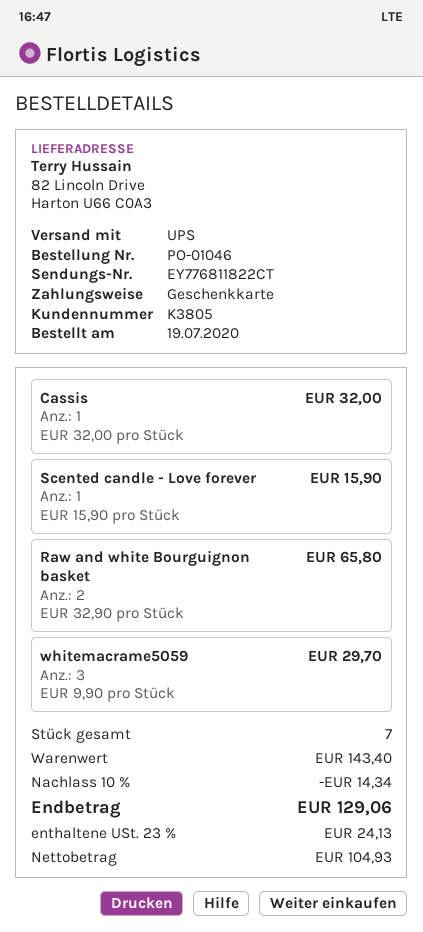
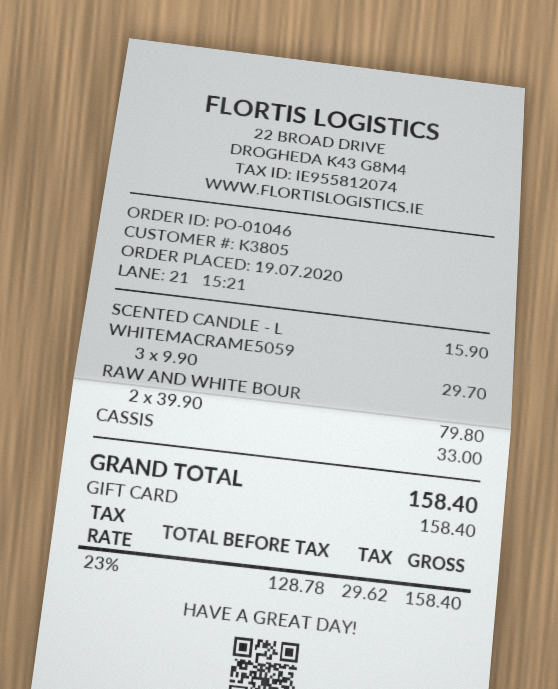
Cassis: 1 x 32.00 = 32.00 -> 1 x 33.00 = 33.00
Raw and white Bourguignon basket: 2 x 32.90 = 65.80 -> 2 x 39.90 = 79.80
discount: 10% = 14.34 -> none
net: 104.93 -> 128.78
tax: 23% = 24.13 -> 23% = 29.62
total: 129.06 -> 158.40

